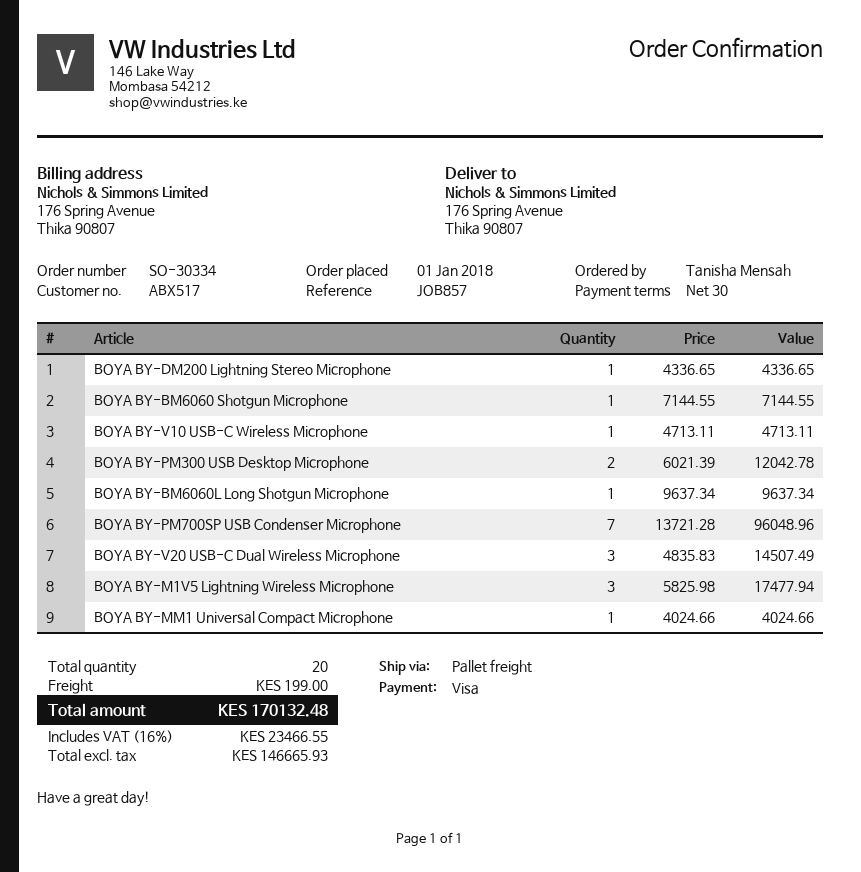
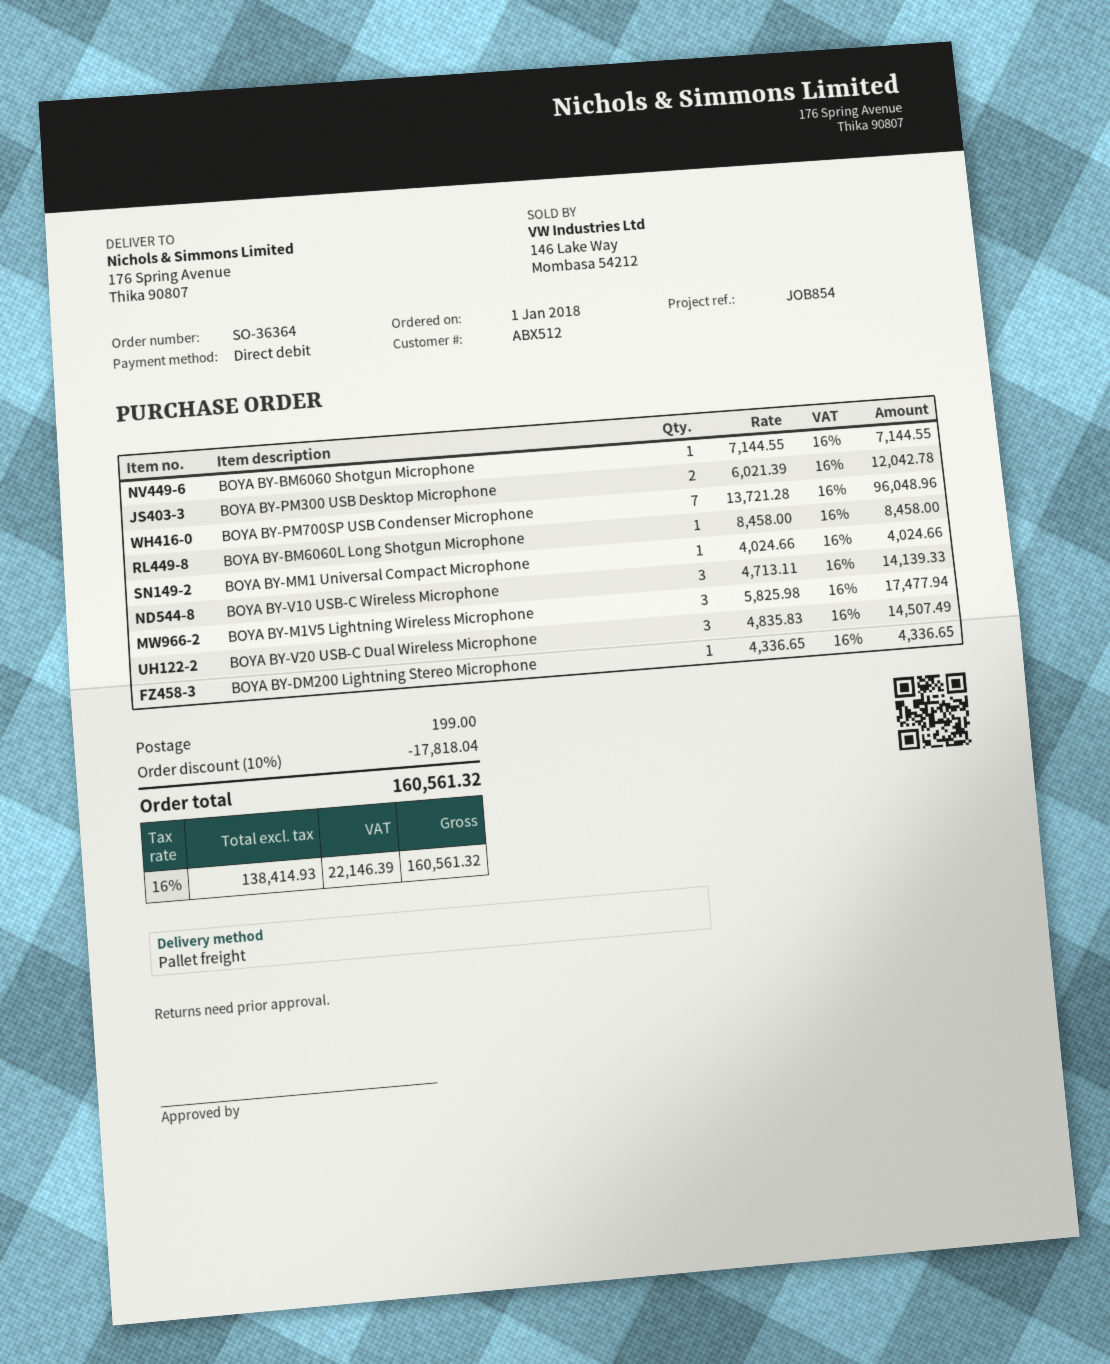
order number: SO-30334 -> SO-36364
customer number: ABX517 -> ABX512
reference: JOB857 -> JOB854
payment method: Visa -> direct debit
BOYA BY-V10 USB-C Wireless Microphone: 1 x 4713.11 = 4713.11 -> 3 x 4713.11 = 14139.33
BOYA BY-BM6060L Long Shotgun Microphone: 1 x 9637.34 = 9637.34 -> 1 x 8458.00 = 8458.00
discount: none -> 10% = 17818.04
net: 146665.93 -> 138414.93
tax: 16% = 23466.55 -> 16% = 22146.39
total: 170132.48 -> 160561.32

